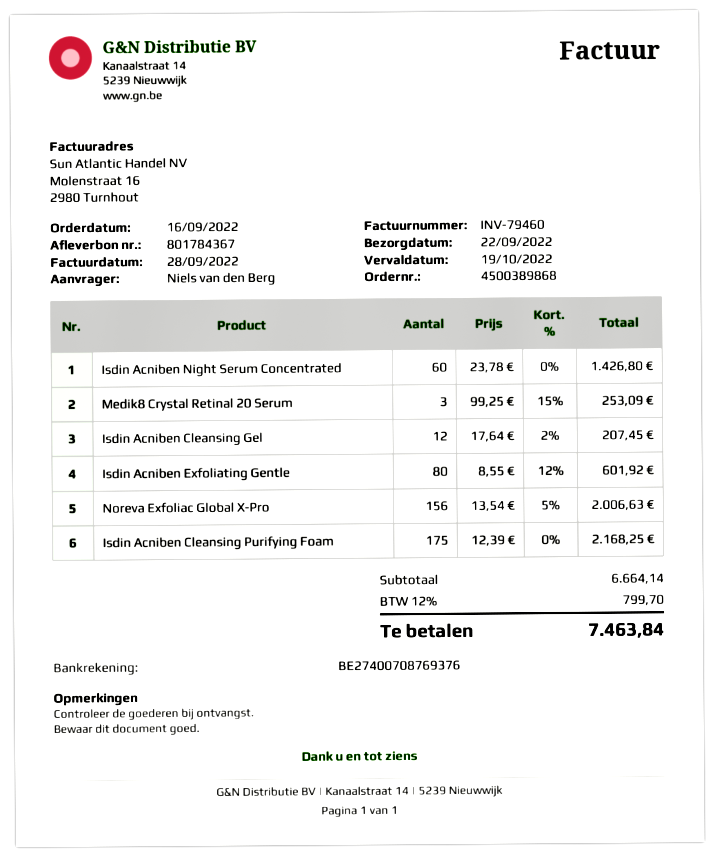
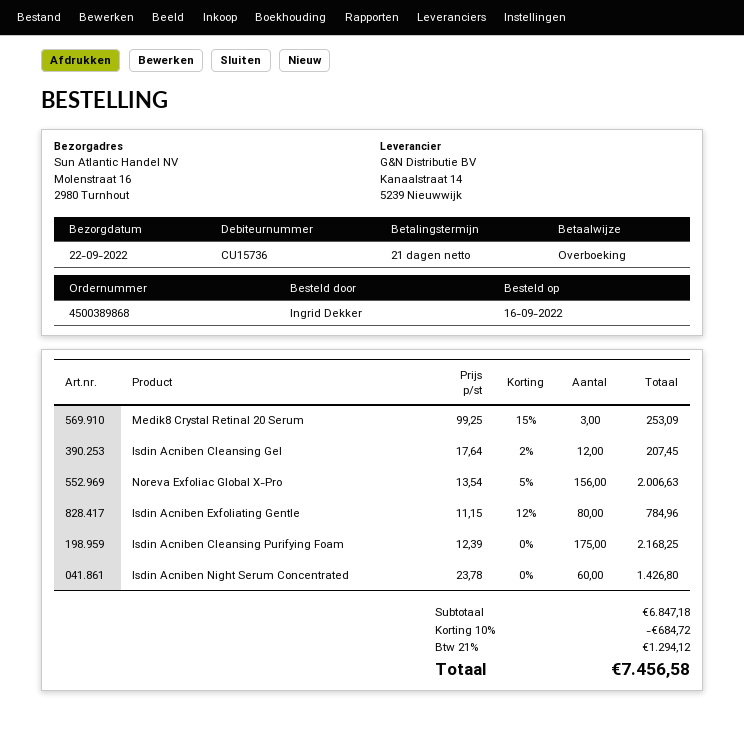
ordered by: Niels van den Berg -> Ingrid Dekker
Isdin Acniben Exfoliating Gentle: 80 x 8.55 - 12% = 601.92 -> 80 x 11.15 - 12% = 784.96
subtotal: 6664.14 -> 6847.18
discount: none -> 10% = 684.72
tax: 12% = 799.70 -> 21% = 1294.12
total: 7463.84 -> 7456.58

